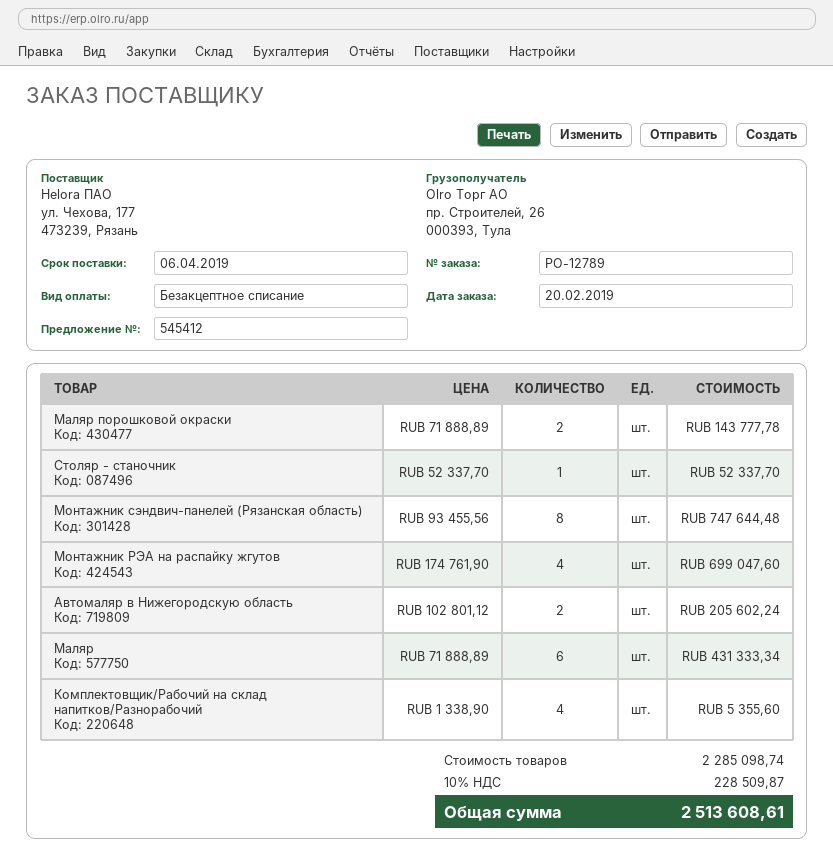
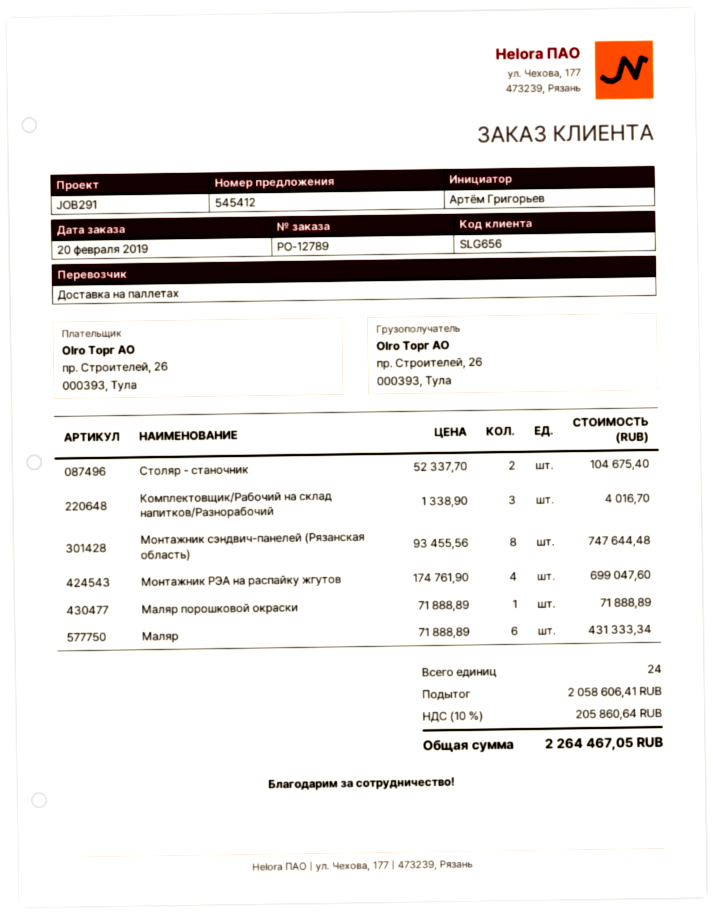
Маляр порошковой окраски: 2 x 71888.89 = 143777.78 -> 1 x 71888.89 = 71888.89
Столяр - станочник: 1 x 52337.70 = 52337.70 -> 2 x 52337.70 = 104675.40
Автомаляр в Нижегородскую область: 2 x 102801.12 = 205602.24 -> none
Комплектовщик/Рабочий на склад напитков/Разнорабочий: 4 x 1338.90 = 5355.60 -> 3 x 1338.90 = 4016.70
subtotal: 2285098.74 -> 2058606.41
tax: 10% = 228509.87 -> 10% = 205860.64
total: 2513608.61 -> 2264467.05

